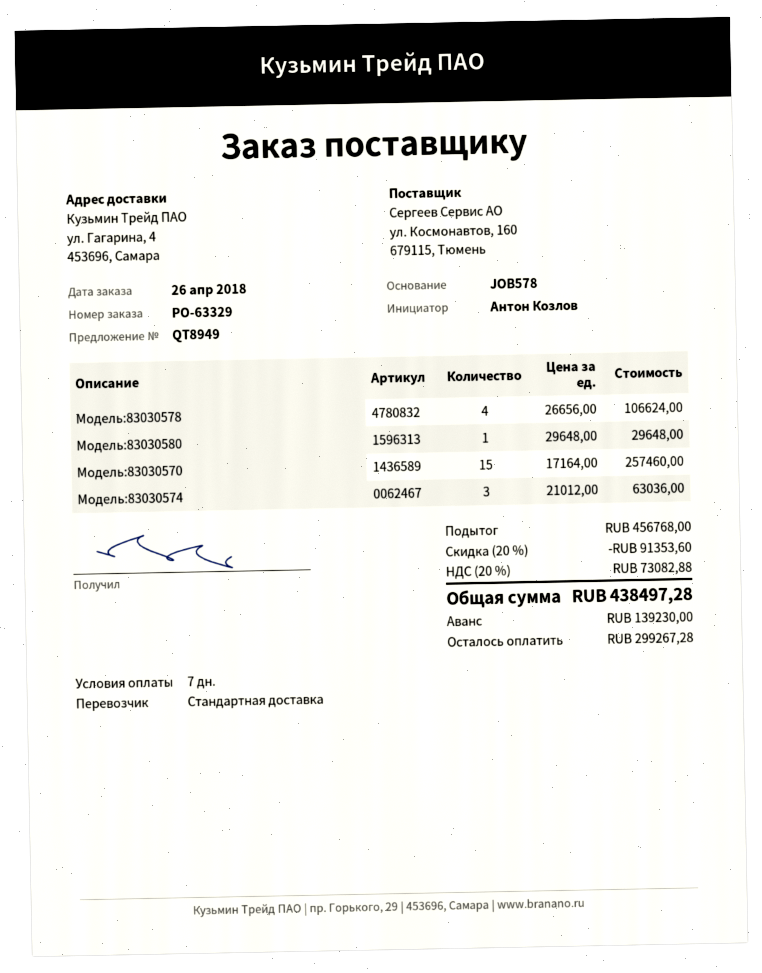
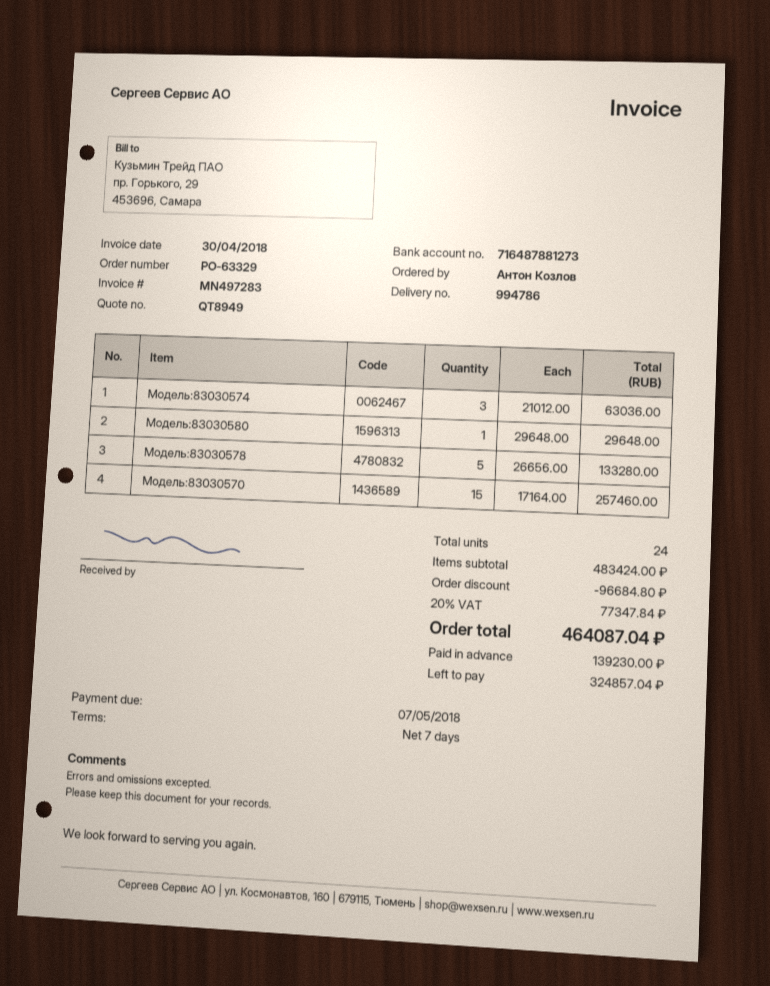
Модель:83030578: 4 x 26656.00 = 106624.00 -> 5 x 26656.00 = 133280.00
subtotal: 456768.00 -> 483424.00
discount: 91353.60 -> 96684.80
tax: 20% = 73082.88 -> 20% = 77347.84
total: 438497.28 -> 464087.04
balance: 299267.28 -> 324857.04

